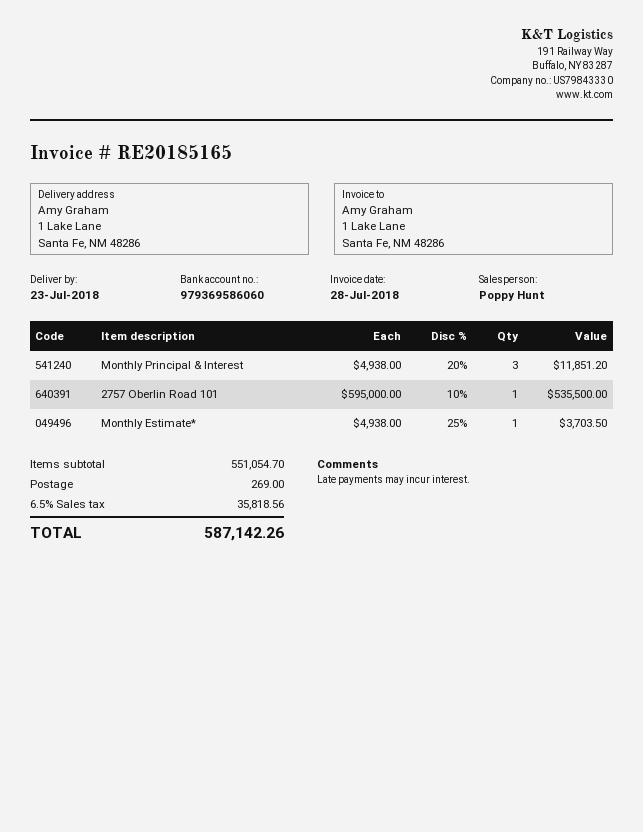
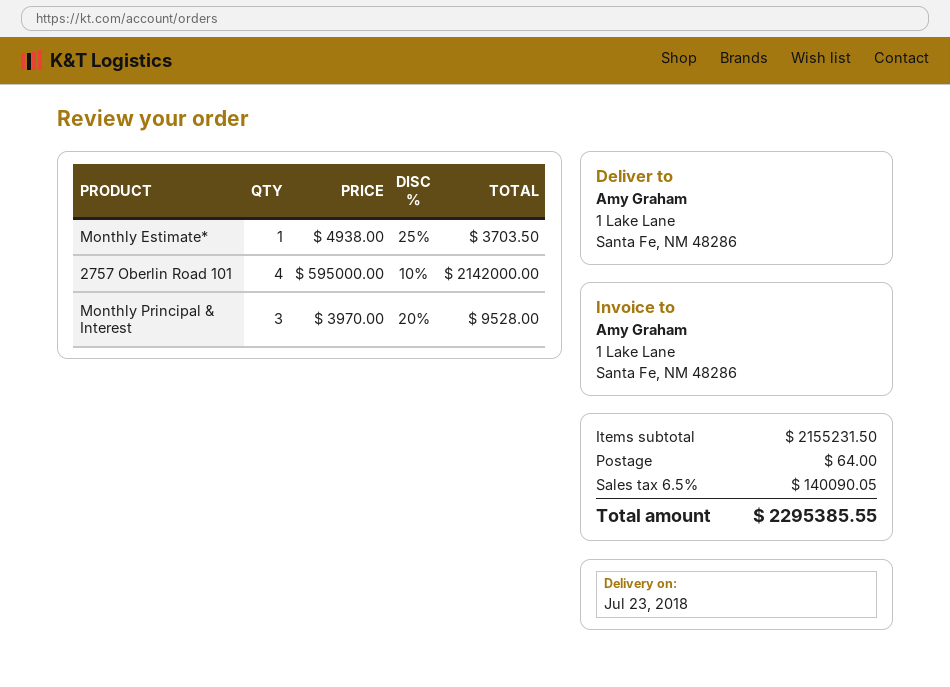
Monthly Principal & Interest: 3 x 4938.00 - 20% = 11851.20 -> 3 x 3970.00 - 20% = 9528.00
2757 Oberlin Road 101: 1 x 595000.00 - 10% = 535500.00 -> 4 x 595000.00 - 10% = 2142000.00
subtotal: 551054.70 -> 2155231.50
shipping: 269.00 -> 64.00
tax: 6.5% = 35818.56 -> 6.5% = 140090.05
total: 587142.26 -> 2295385.55

